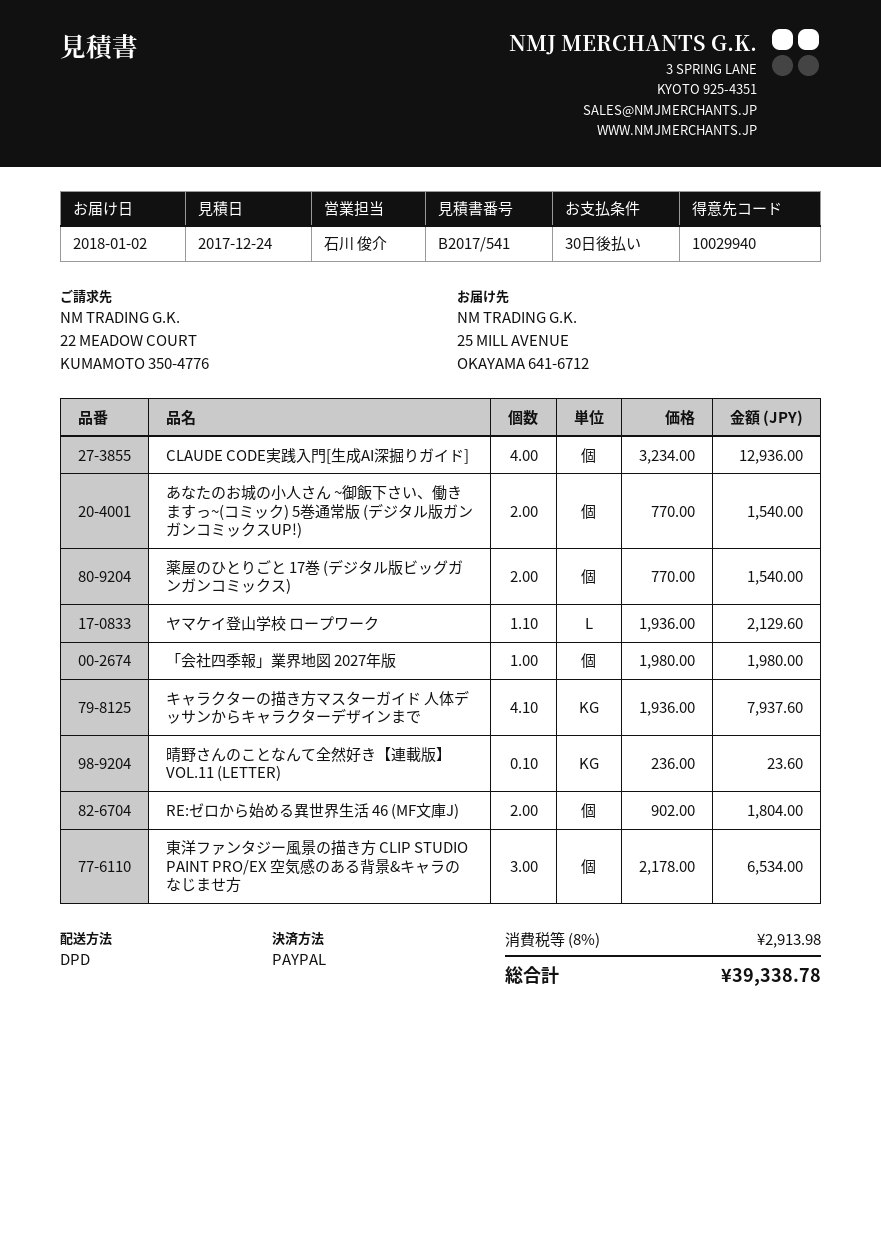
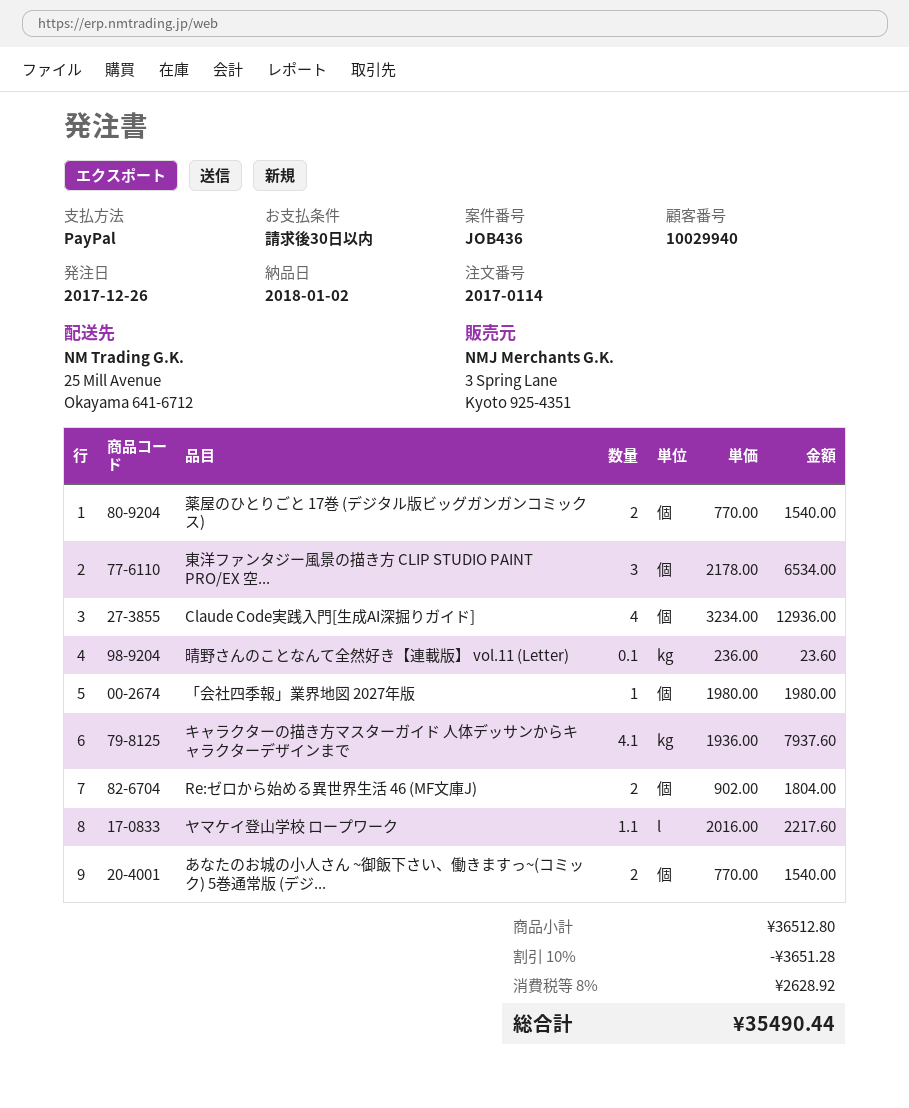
ヤマケイ登山学校 ロープワーク: 1.1 x 1936.00 = 2129.60 -> 1.1 x 2016.00 = 2217.60
discount: none -> 10% = 3651.28
tax: 8% = 2913.98 -> 8% = 2628.92
total: 39338.78 -> 35490.44

